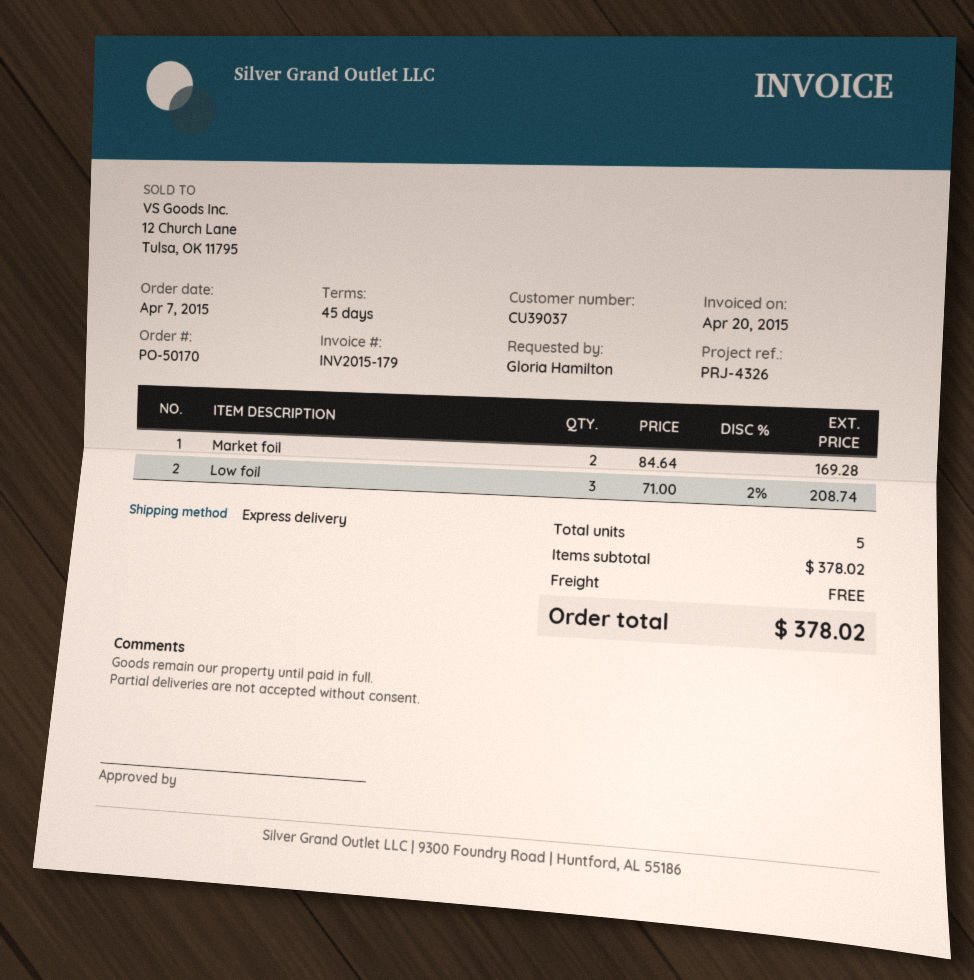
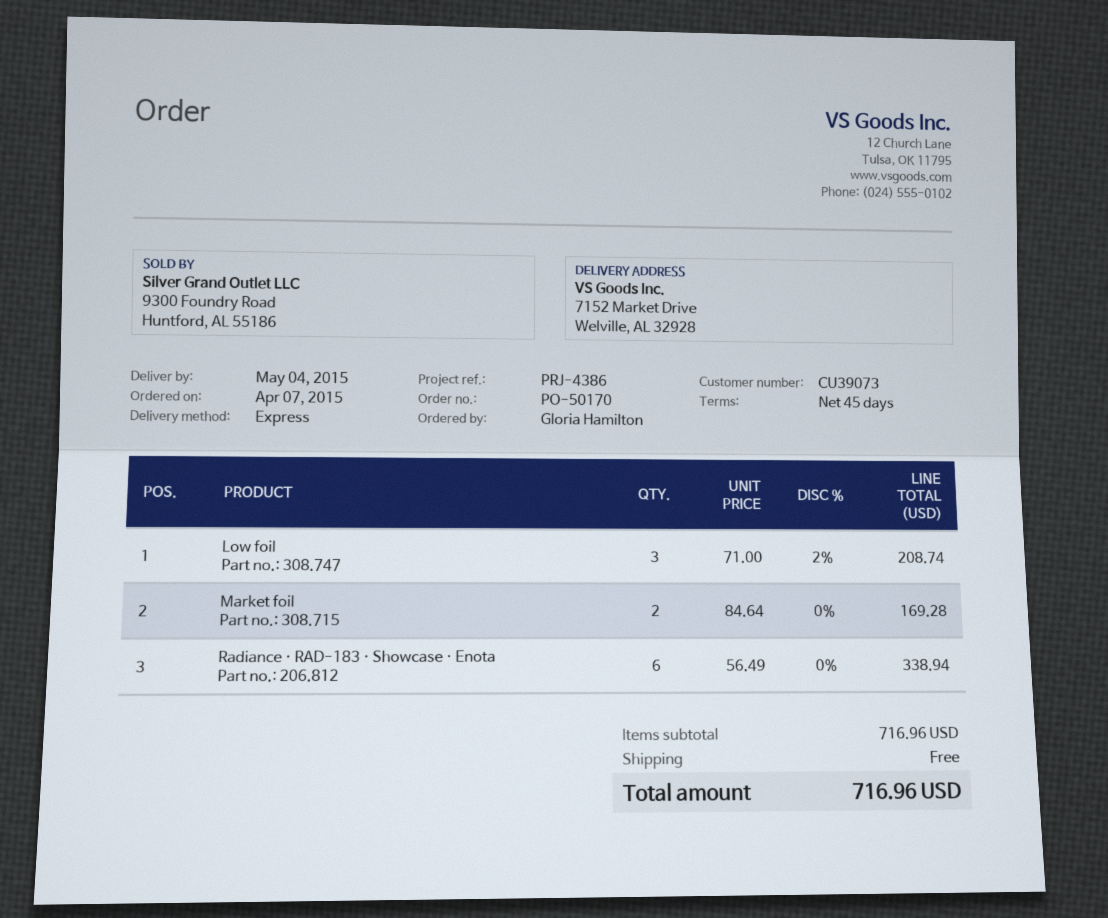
customer number: CU39037 -> CU39073
reference: PRJ-4326 -> PRJ-4386
Radiance · RAD-183 · Showcase · Enota: none -> 6 x 56.49 = 338.94
subtotal: 378.02 -> 716.96
total: 378.02 -> 716.96

